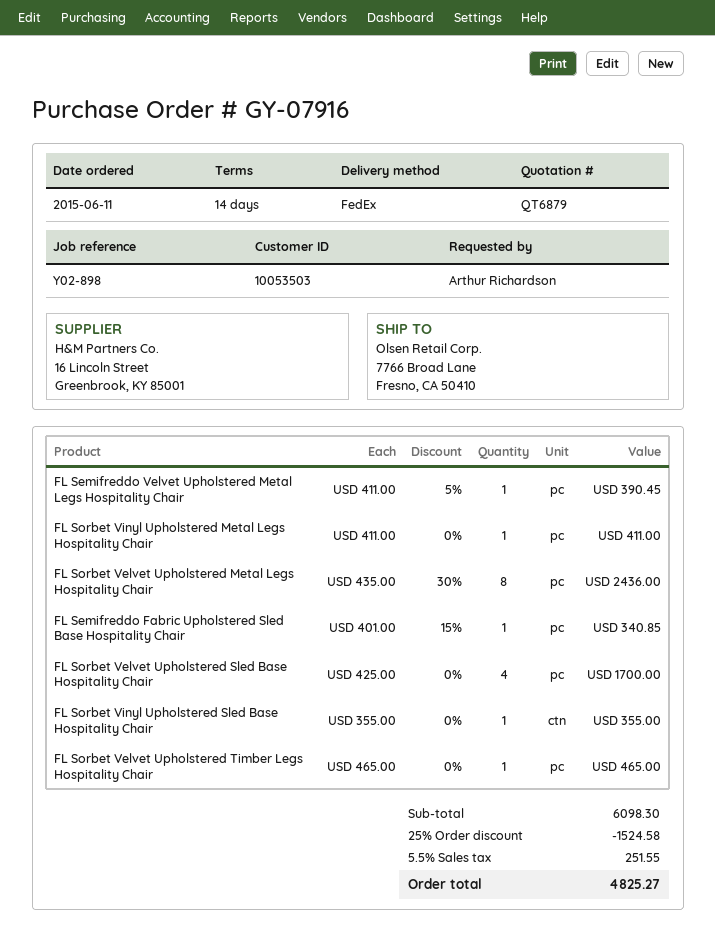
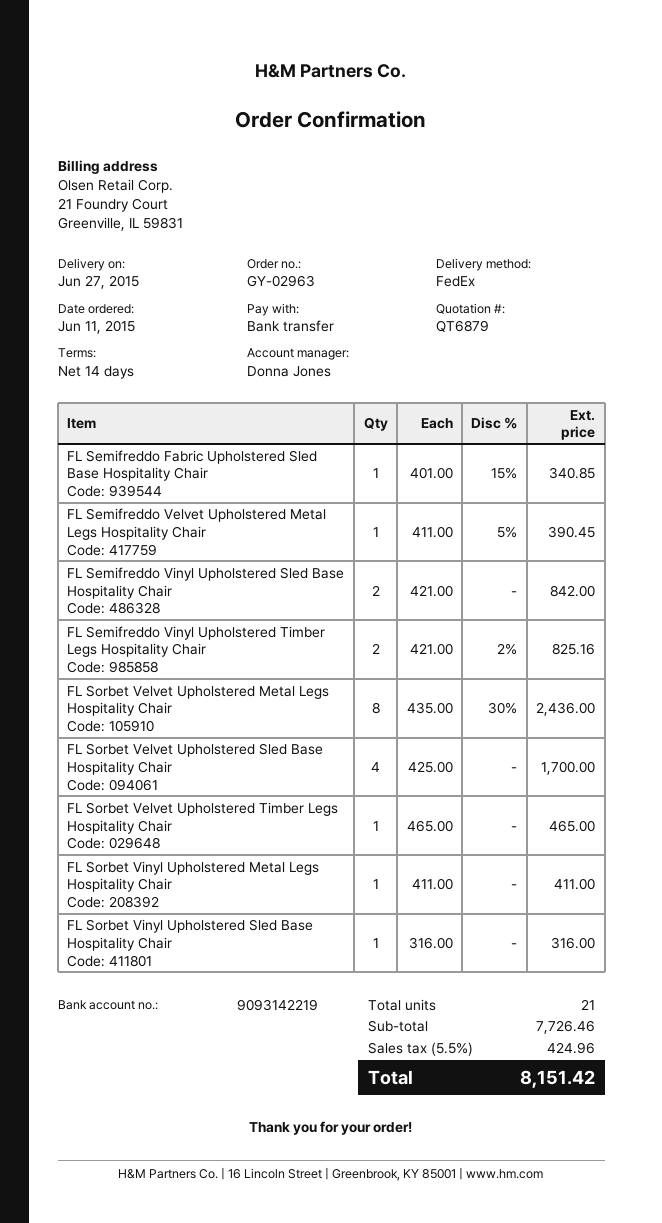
order number: GY-07916 -> GY-02963
FL Sorbet Vinyl Upholstered Sled Base Hospitality Chair: 1 x 355.00 = 355.00 -> 1 x 316.00 = 316.00
FL Semifreddo Vinyl Upholstered Sled Base Hospitality Chair: none -> 2 x 421.00 = 842.00
FL Semifreddo Vinyl Upholstered Timber Legs Hospitality Chair: none -> 2 x 421.00 - 2% = 825.16
subtotal: 6098.30 -> 7726.46
discount: 25% = 1524.58 -> none
tax: 5.5% = 251.55 -> 5.5% = 424.96
total: 4825.27 -> 8151.42

